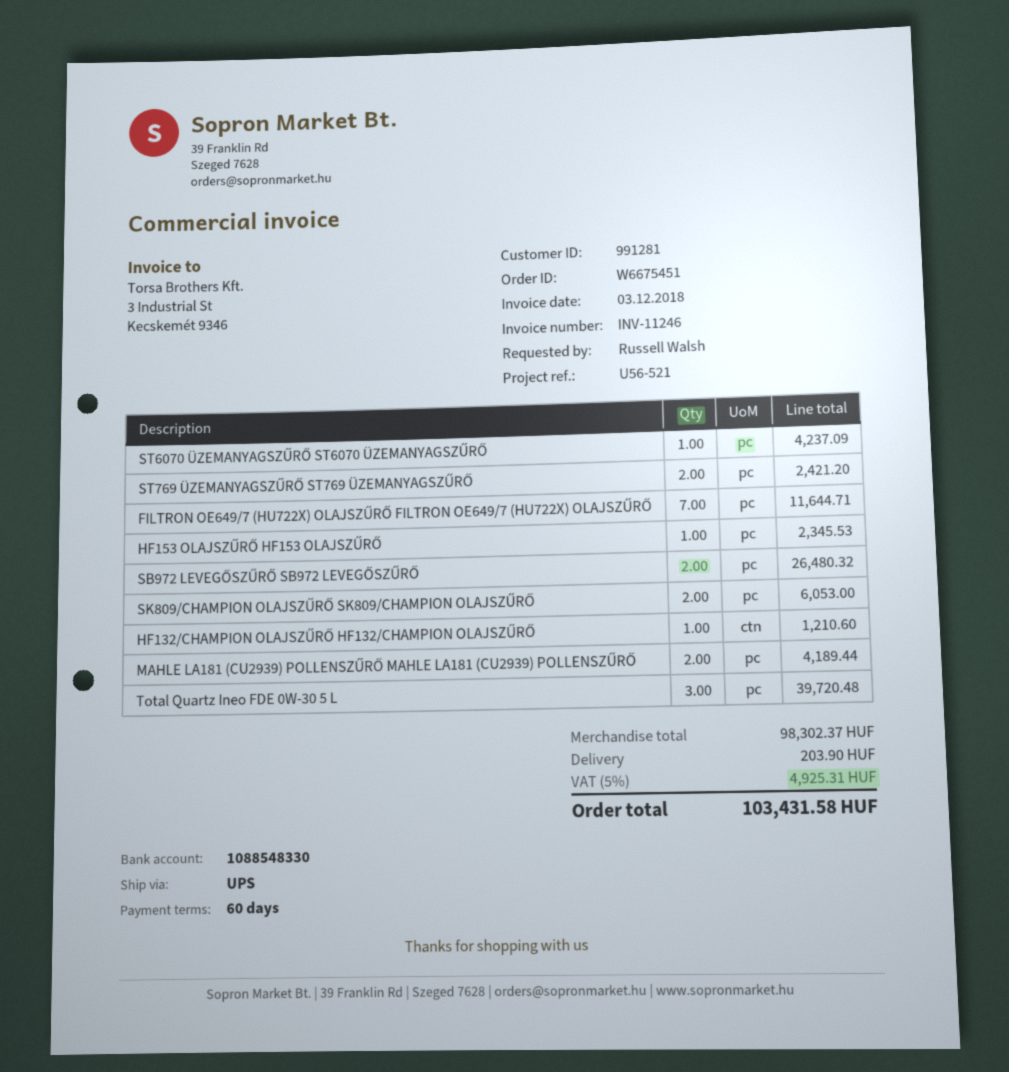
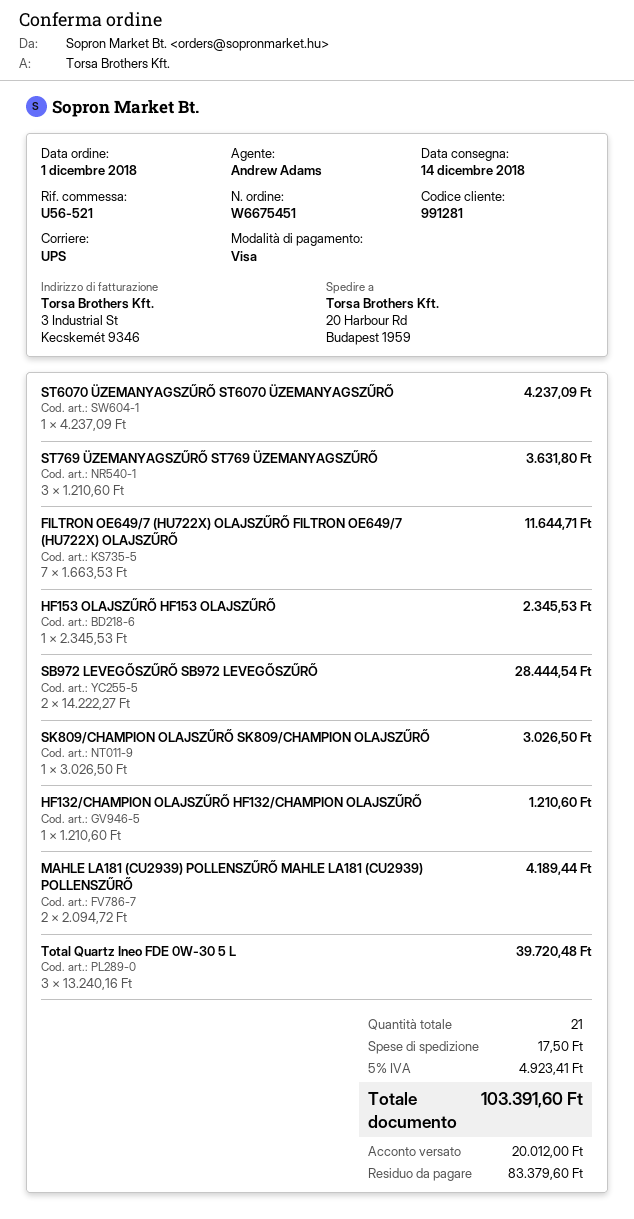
ST769 ÜZEMANYAGSZŰRŐ ST769 ÜZEMANYAGSZŰRŐ: 2 for 2421.20 -> 3 for 3631.80
SB972 LEVEGŐSZŰRŐ SB972 LEVEGŐSZŰRŐ: 2 for 26480.32 -> 2 for 28444.54
SK809/CHAMPION OLAJSZŰRŐ SK809/CHAMPION OLAJSZŰRŐ: 2 for 6053.00 -> 1 for 3026.50
shipping: 203.90 -> 17.50
tax: 5% = 4925.31 -> 5% = 4923.41
total: 103431.58 -> 103391.60

